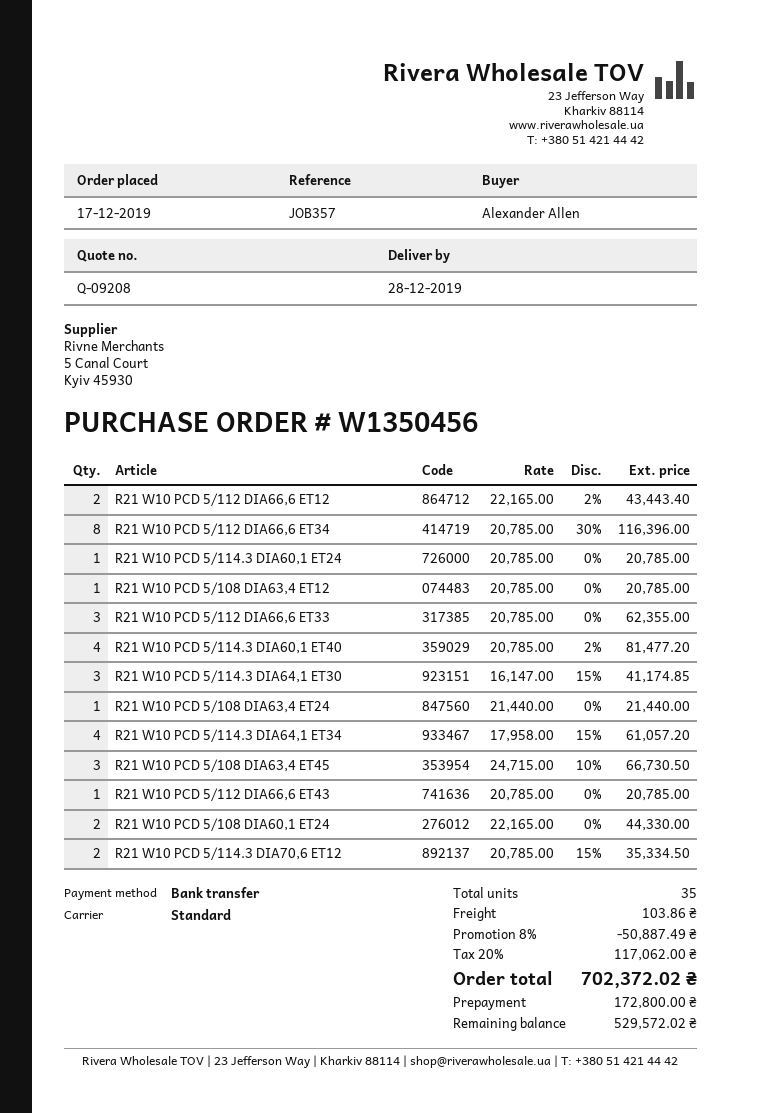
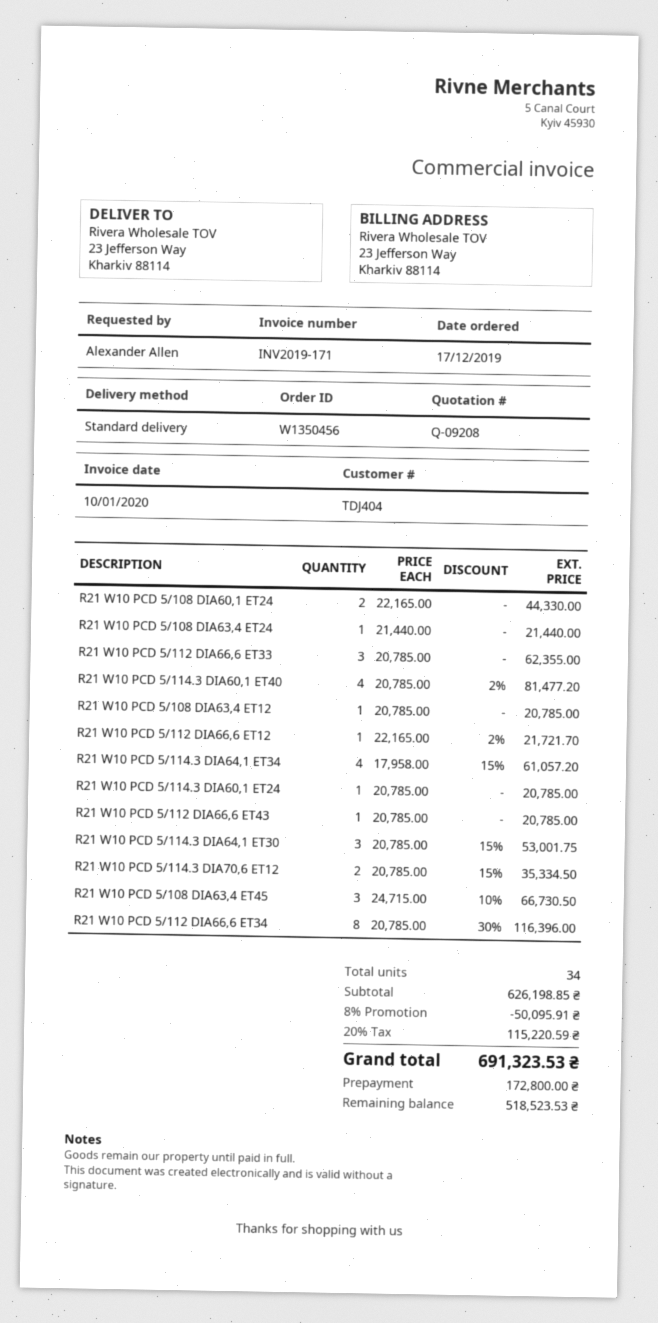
R21 W10 PCD 5/112 DIA66,6 ET12: 2 x 22165.00 - 2% = 43443.40 -> 1 x 22165.00 - 2% = 21721.70
R21 W10 PCD 5/114.3 DIA64,1 ET30: 3 x 16147.00 - 15% = 41174.85 -> 3 x 20785.00 - 15% = 53001.75
total quantity: 35 -> 34
discount: 8% = 50887.49 -> 8% = 50095.91
shipping: 103.86 -> none
tax: 20% = 117062.00 -> 20% = 115220.59
total: 702372.02 -> 691323.53
balance: 529572.02 -> 518523.53

